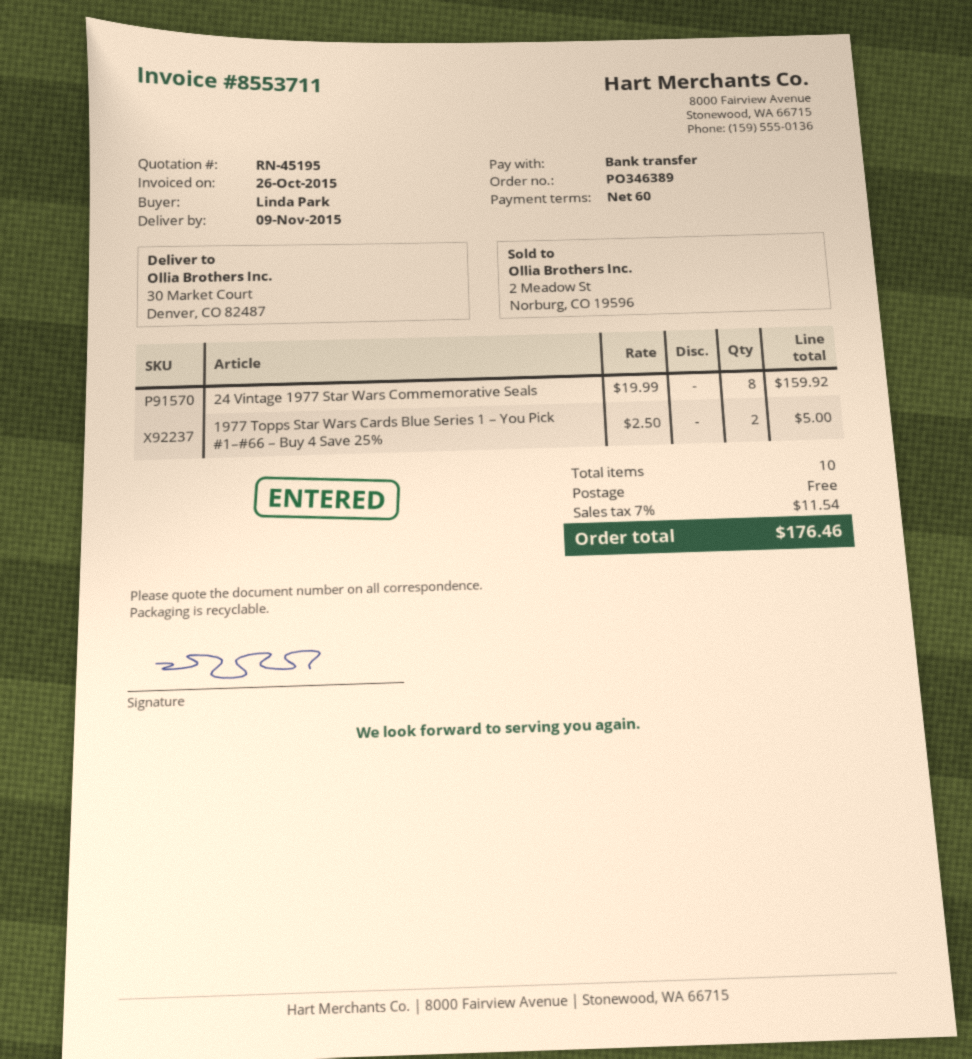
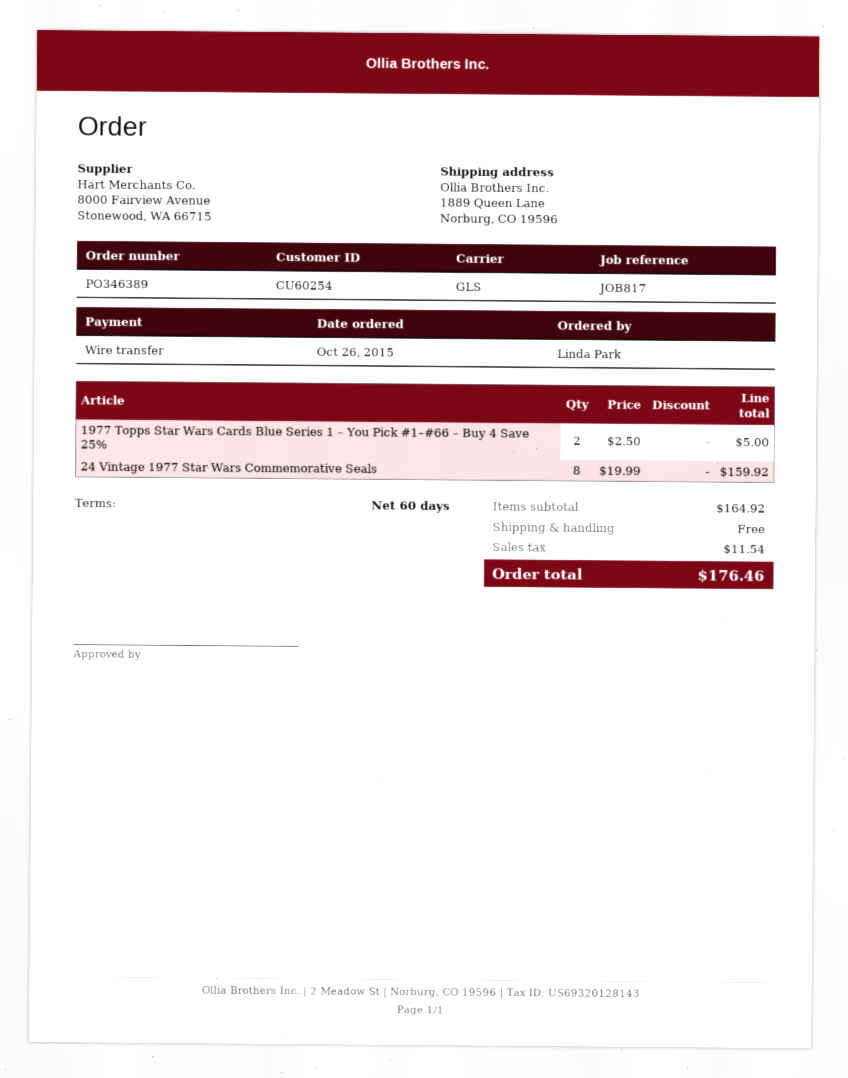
ship to: 30 Market Court, Denver, CO 82487 -> 1889 Queen Lane, Norburg, CO 19596

